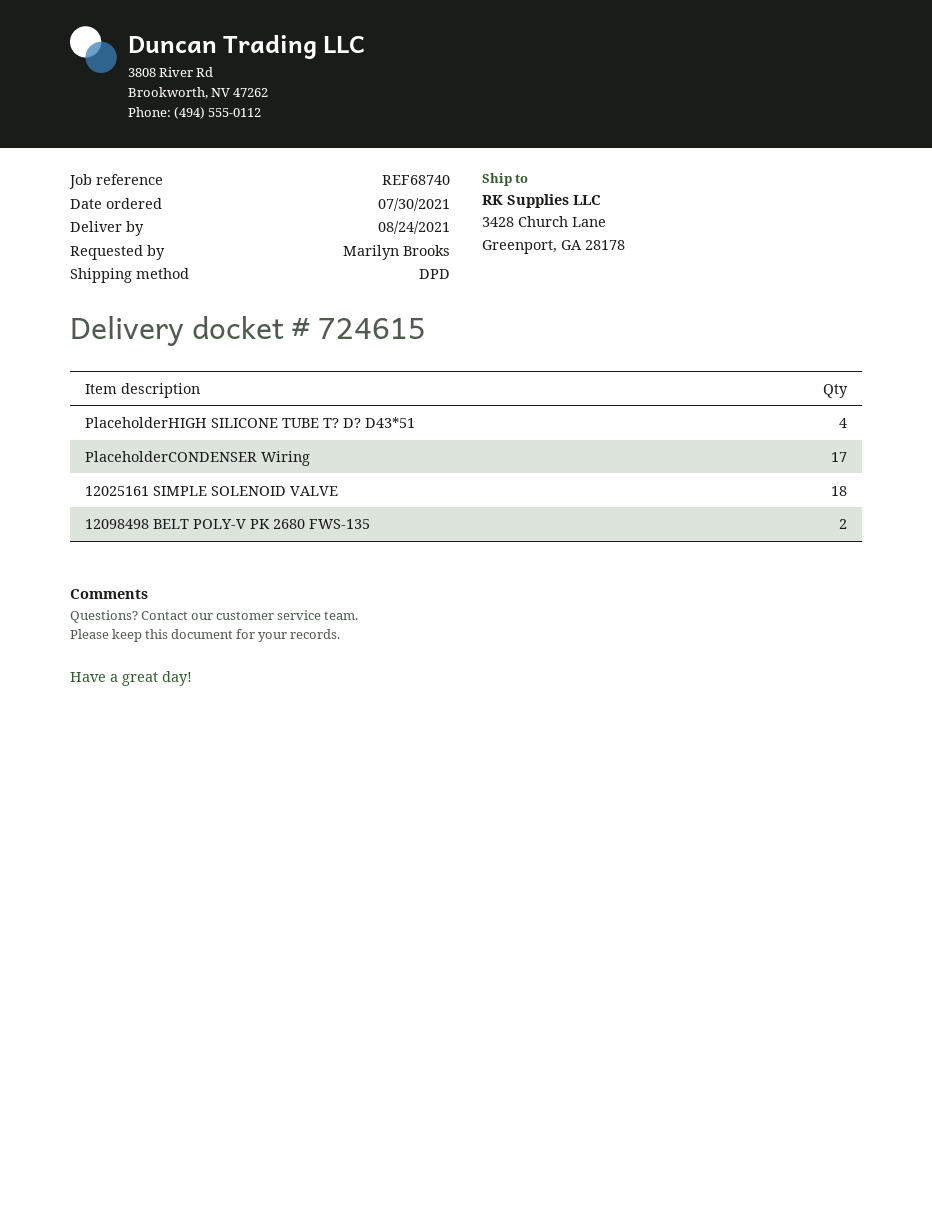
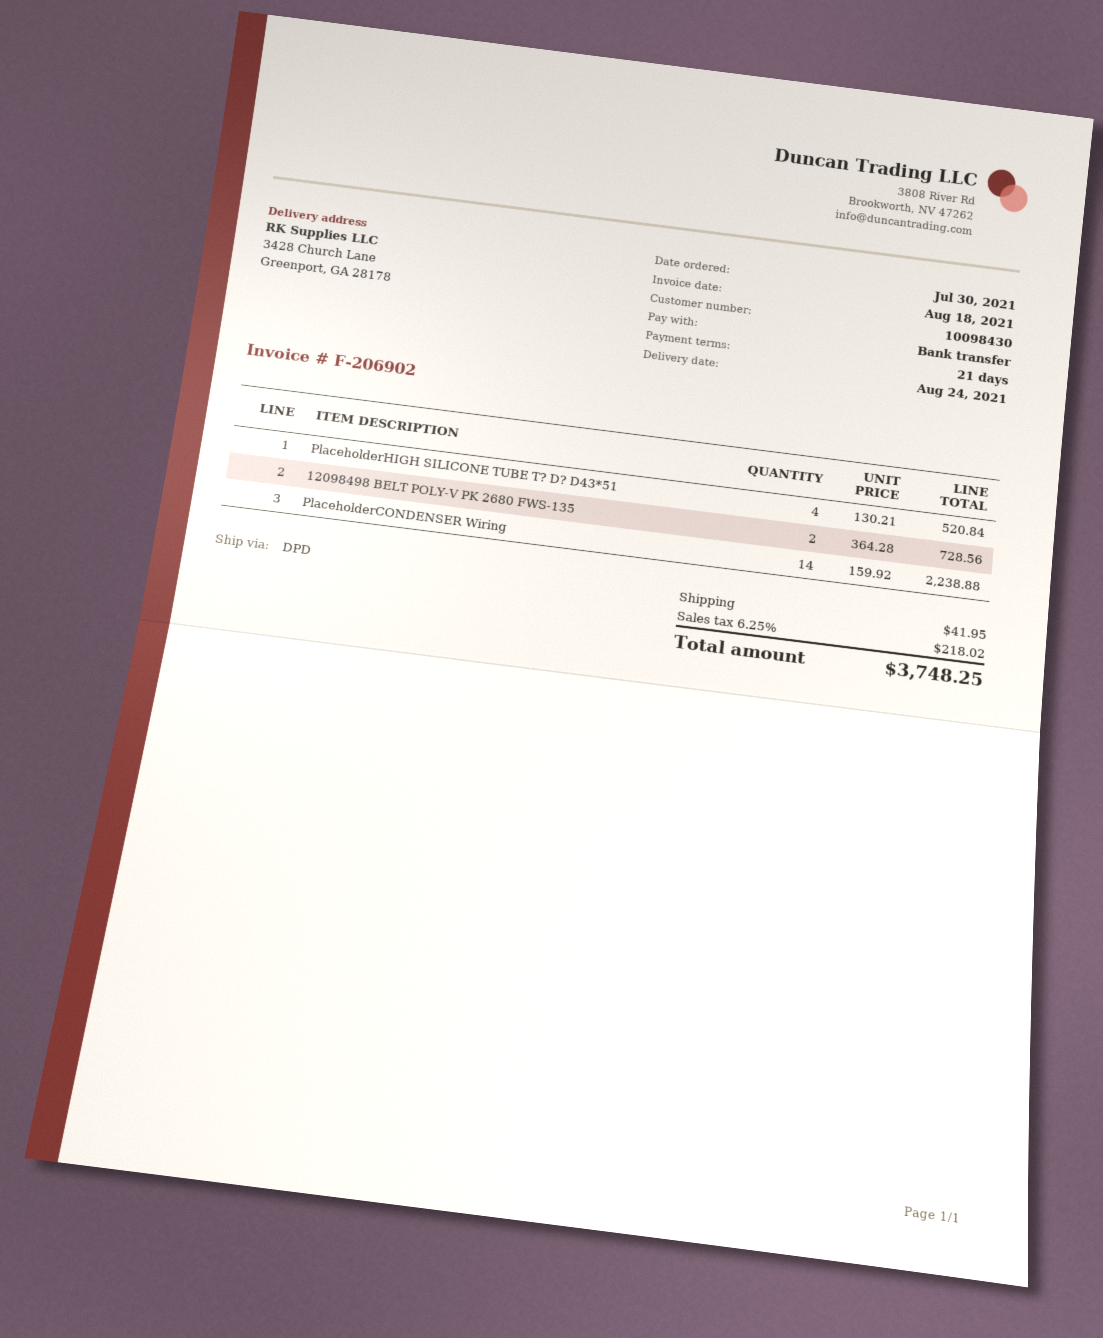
PlaceholderCONDENSER Wiring: 17 -> 14
12025161 SIMPLE SOLENOID VALVE: 18 -> none

